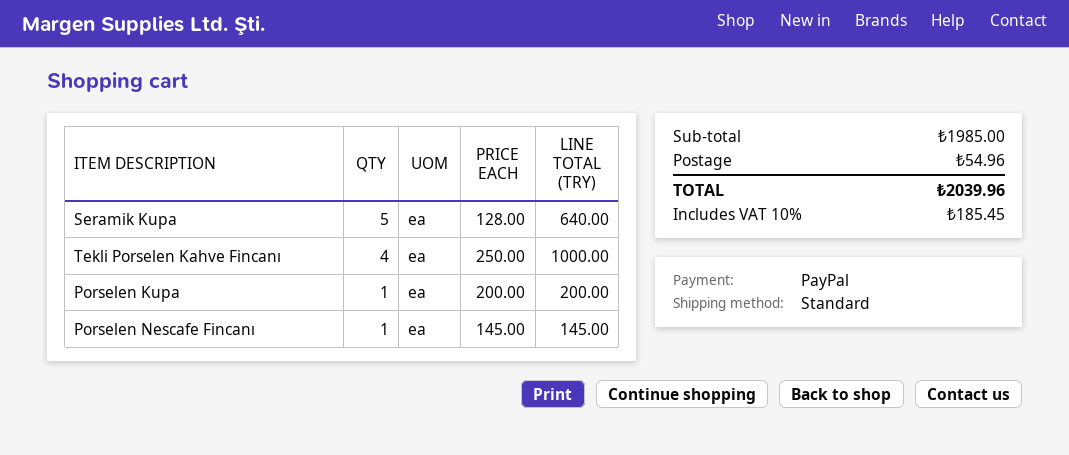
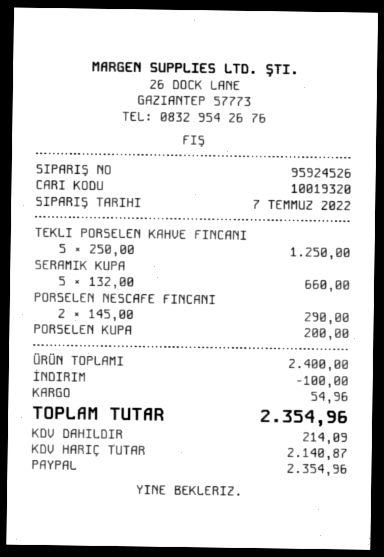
Seramik Kupa: 5 x 128.00 = 640.00 -> 5 x 132.00 = 660.00
Tekli Porselen Kahve Fincanı: 4 x 250.00 = 1000.00 -> 5 x 250.00 = 1250.00
Porselen Nescafe Fincanı: 1 x 145.00 = 145.00 -> 2 x 145.00 = 290.00
subtotal: 1985.00 -> 2400.00
discount: none -> 100.00
tax: 185.45 -> 214.09
total: 2039.96 -> 2354.96

